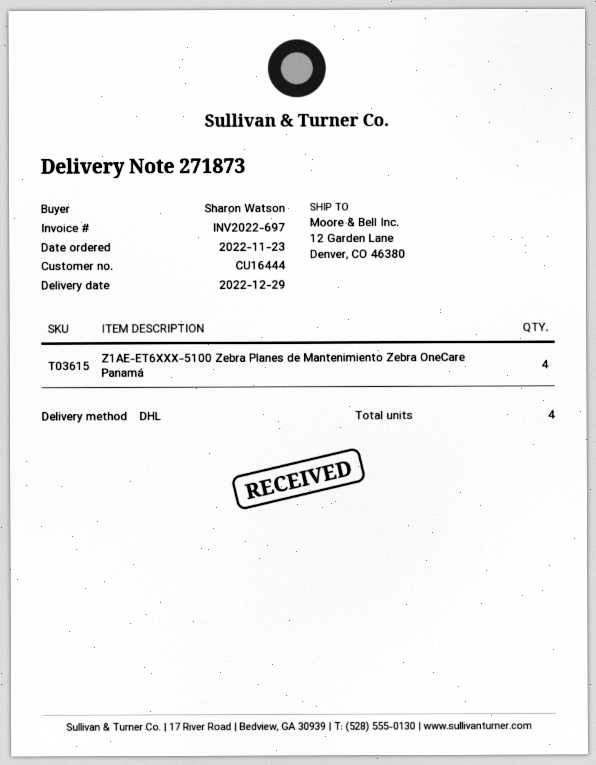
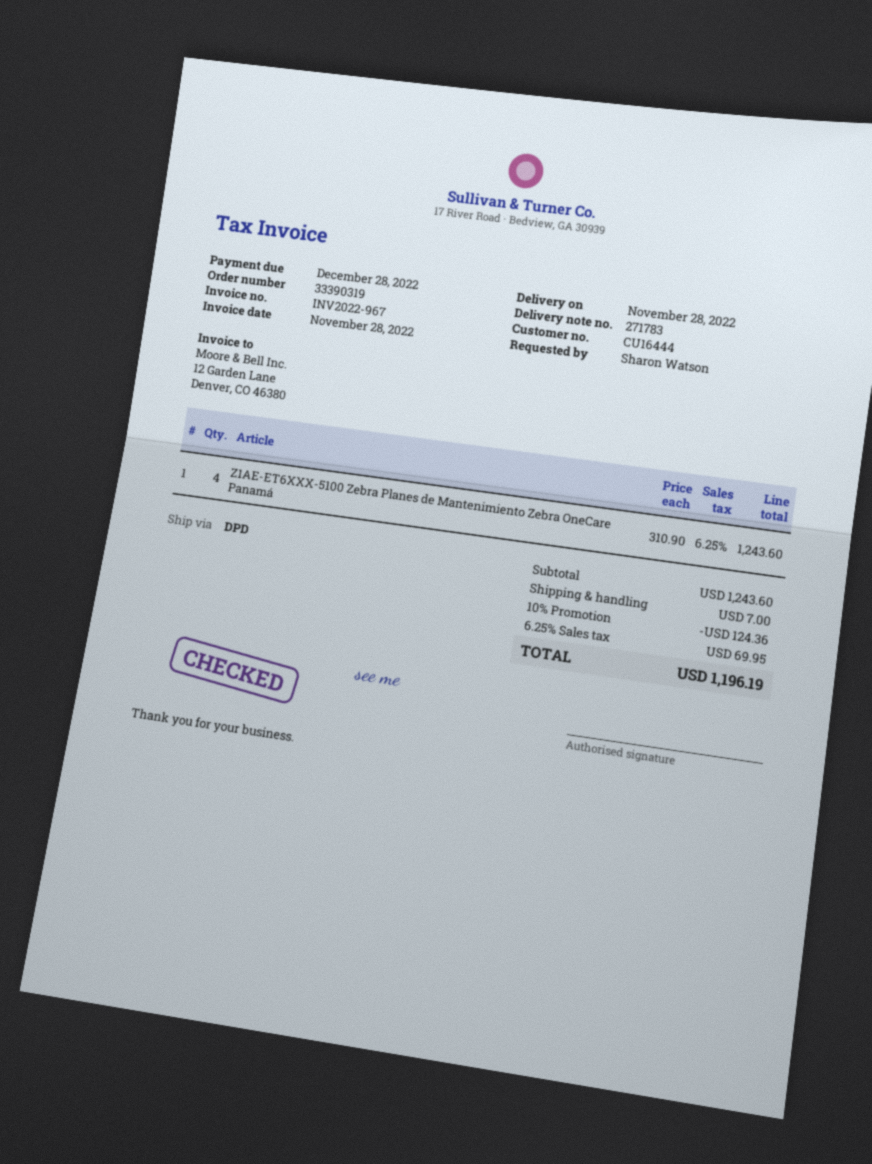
delivery note number: 271873 -> 271783
delivery date: 2022-12-29 -> 2022-11-28
invoice number: INV2022-697 -> INV2022-967
shipping method: DHL -> DPD

